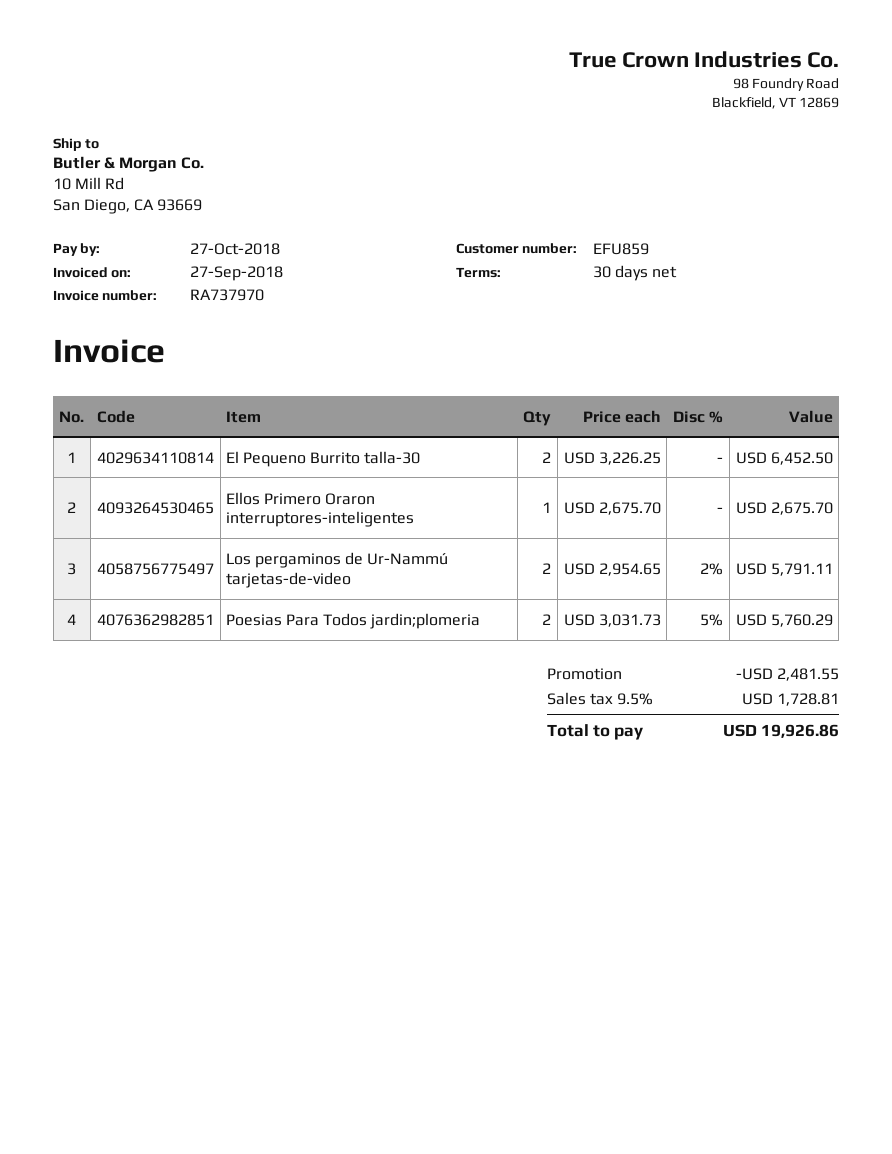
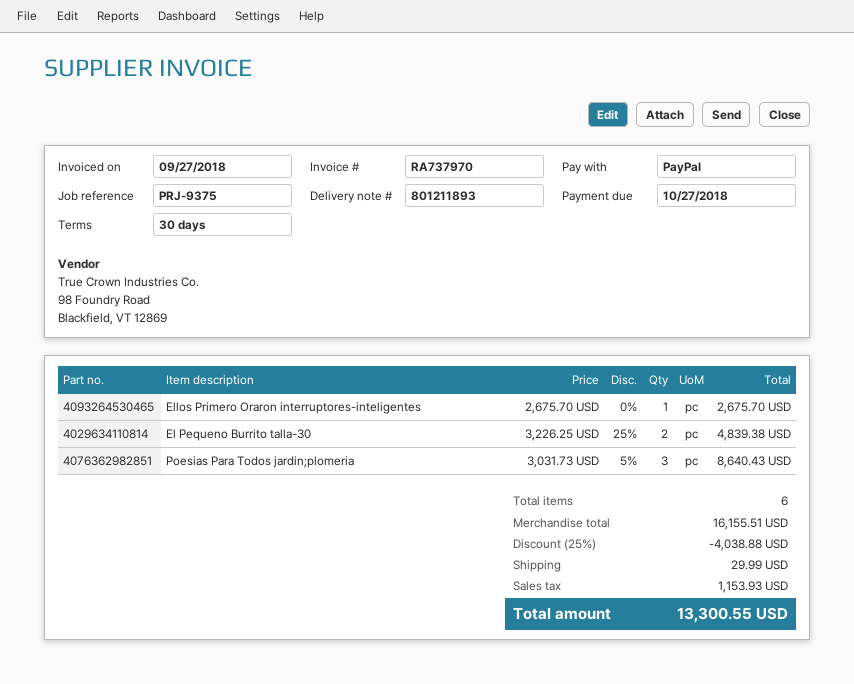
El Pequeno Burrito talla-30: 2 x 3226.25 = 6452.50 -> 2 x 3226.25 - 25% = 4839.38
Los pergaminos de Ur-Nammú tarjetas-de-video: 2 x 2954.65 - 2% = 5791.11 -> none
Poesias Para Todos jardin;plomeria: 2 x 3031.73 - 5% = 5760.29 -> 3 x 3031.73 - 5% = 8640.43
discount: 2481.55 -> 4038.88
shipping: none -> 29.99
tax: 1728.81 -> 1153.93
total: 19926.86 -> 13300.55

